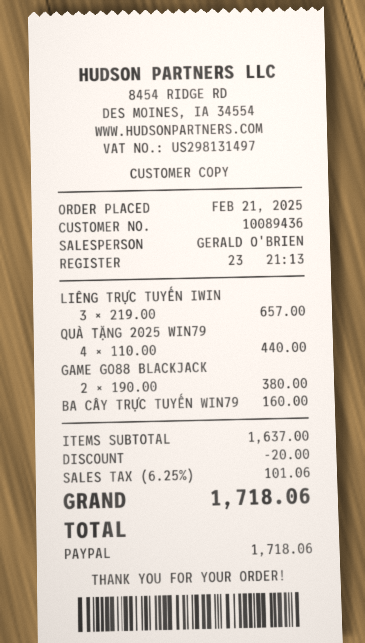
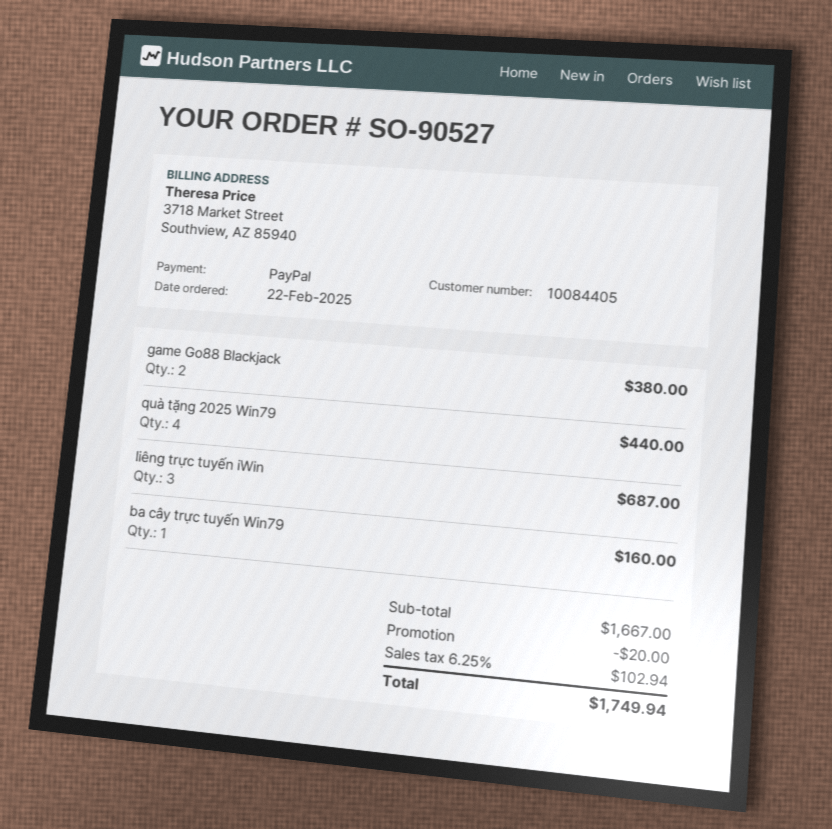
order date: 2025-02-21 -> 2025-02-22
customer number: 10089436 -> 10084405
LIÊNG TRỰC TUYẾN IWIN: 3 for 657.00 -> 3 for 687.00
subtotal: 1637.00 -> 1667.00
tax: 6.25% = 101.06 -> 6.25% = 102.94
total: 1718.06 -> 1749.94

